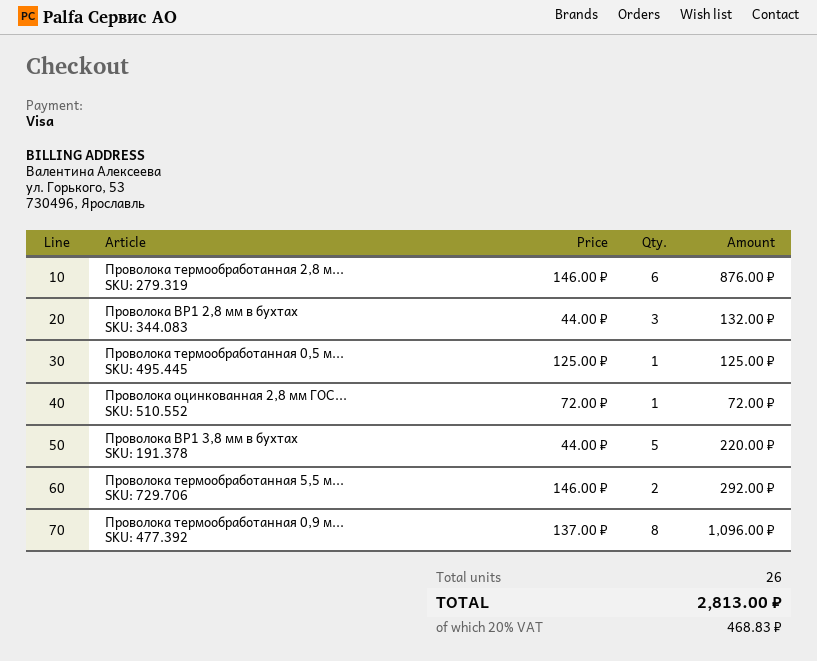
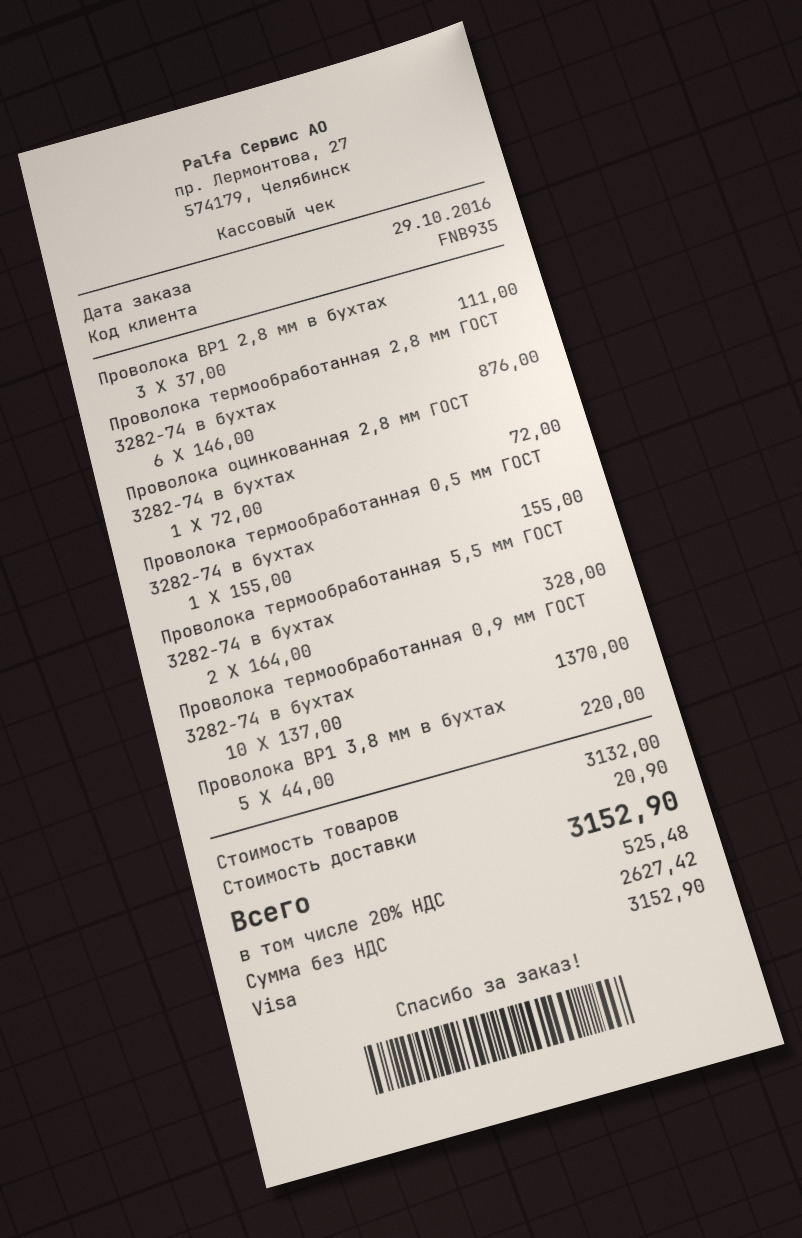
Проволока ВР1 2,8 мм в бухтах: 3 x 44.00 = 132.00 -> 3 x 37.00 = 111.00
Проволока термообработанная 0,5 м...: 1 x 125.00 = 125.00 -> 1 x 155.00 = 155.00
Проволока термообработанная 5,5 м...: 2 x 146.00 = 292.00 -> 2 x 164.00 = 328.00
Проволока термообработанная 0,9 м...: 8 x 137.00 = 1096.00 -> 10 x 137.00 = 1370.00
shipping: none -> 20.90
tax: 20% = 468.83 -> 20% = 525.48
total: 2813.00 -> 3152.90

